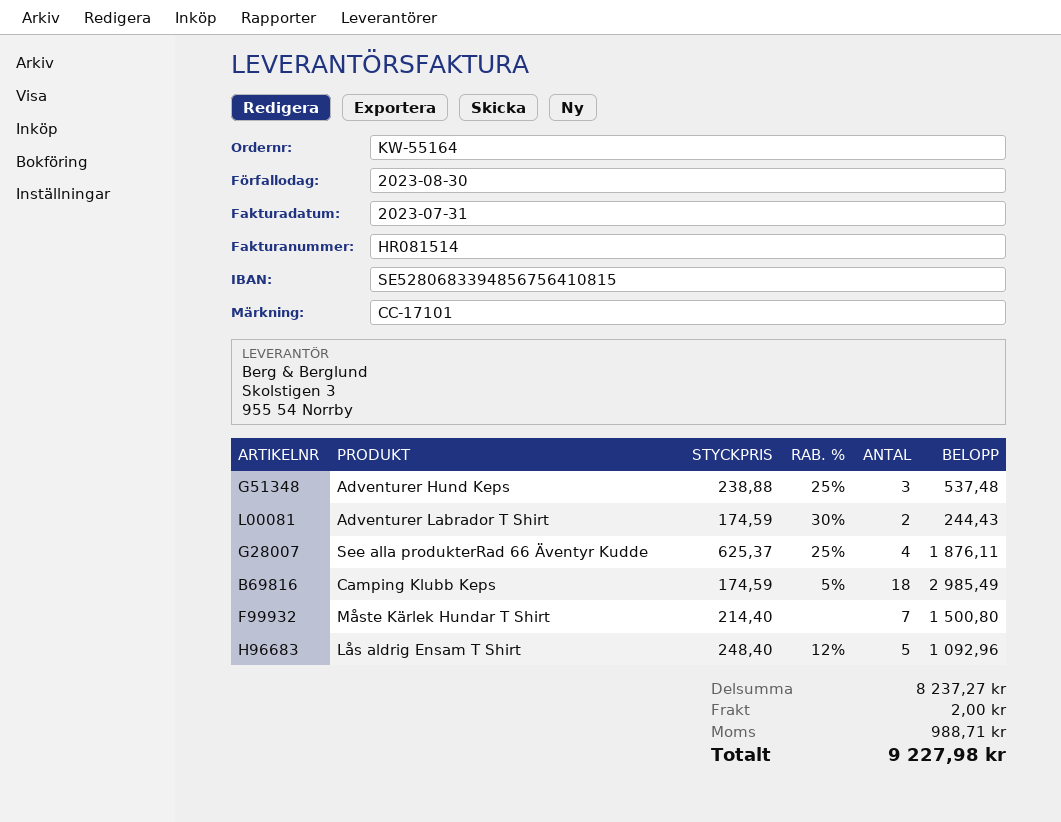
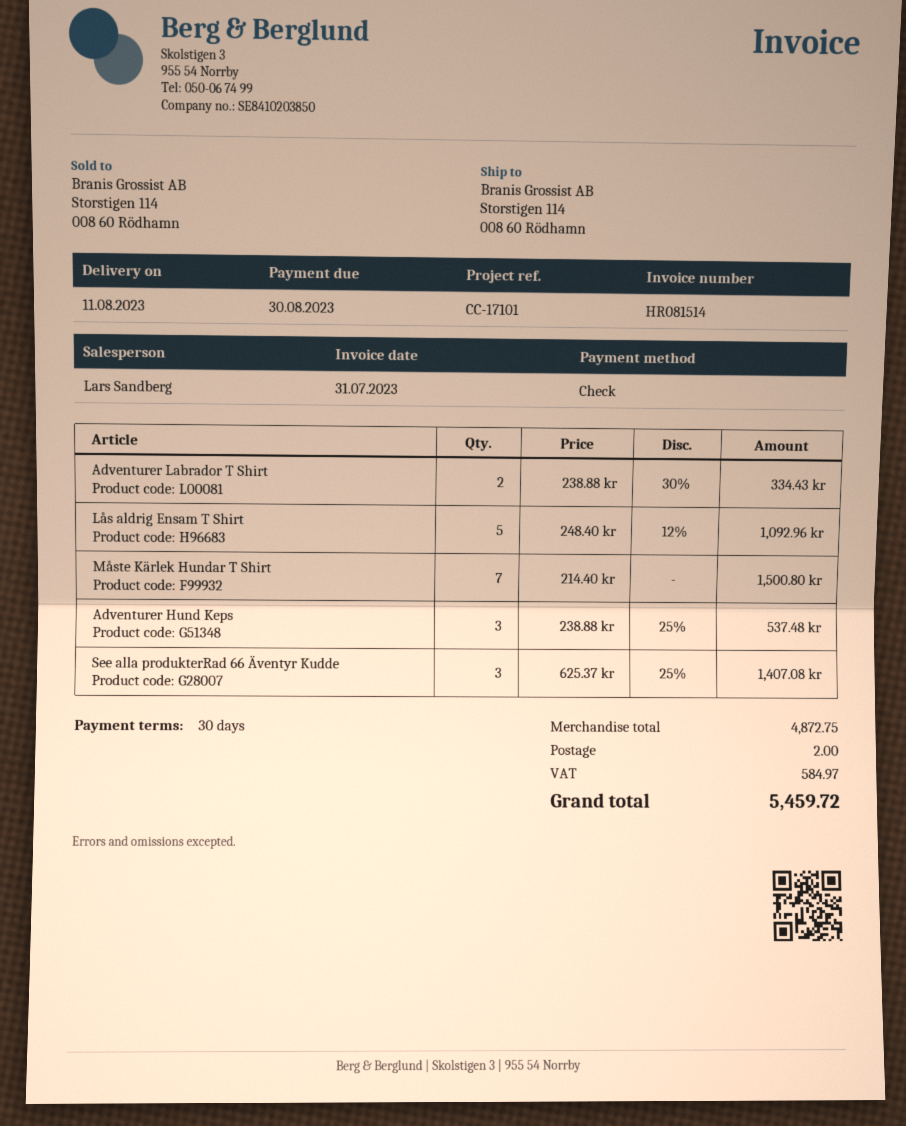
Adventurer Labrador T Shirt: 2 x 174.59 - 30% = 244.43 -> 2 x 238.88 - 30% = 334.43
See alla produkterRad 66 Äventyr Kudde: 4 x 625.37 - 25% = 1876.11 -> 3 x 625.37 - 25% = 1407.08
Camping Klubb Keps: 18 x 174.59 - 5% = 2985.49 -> none
subtotal: 8237.27 -> 4872.75
tax: 988.71 -> 584.97
total: 9227.98 -> 5459.72

